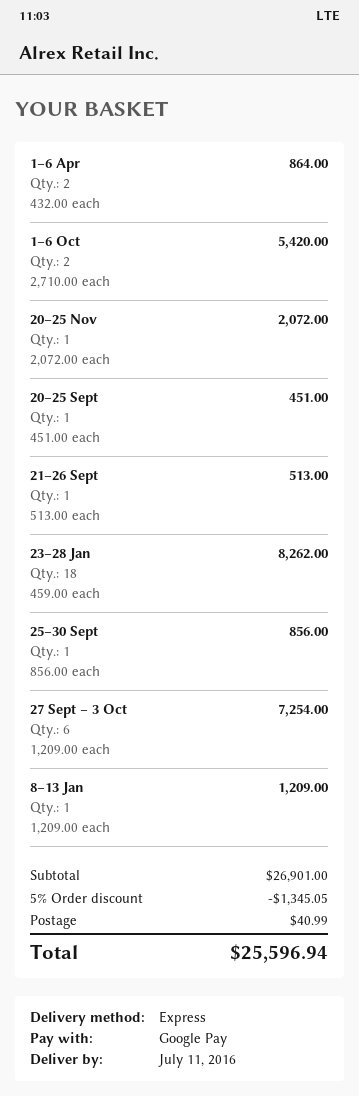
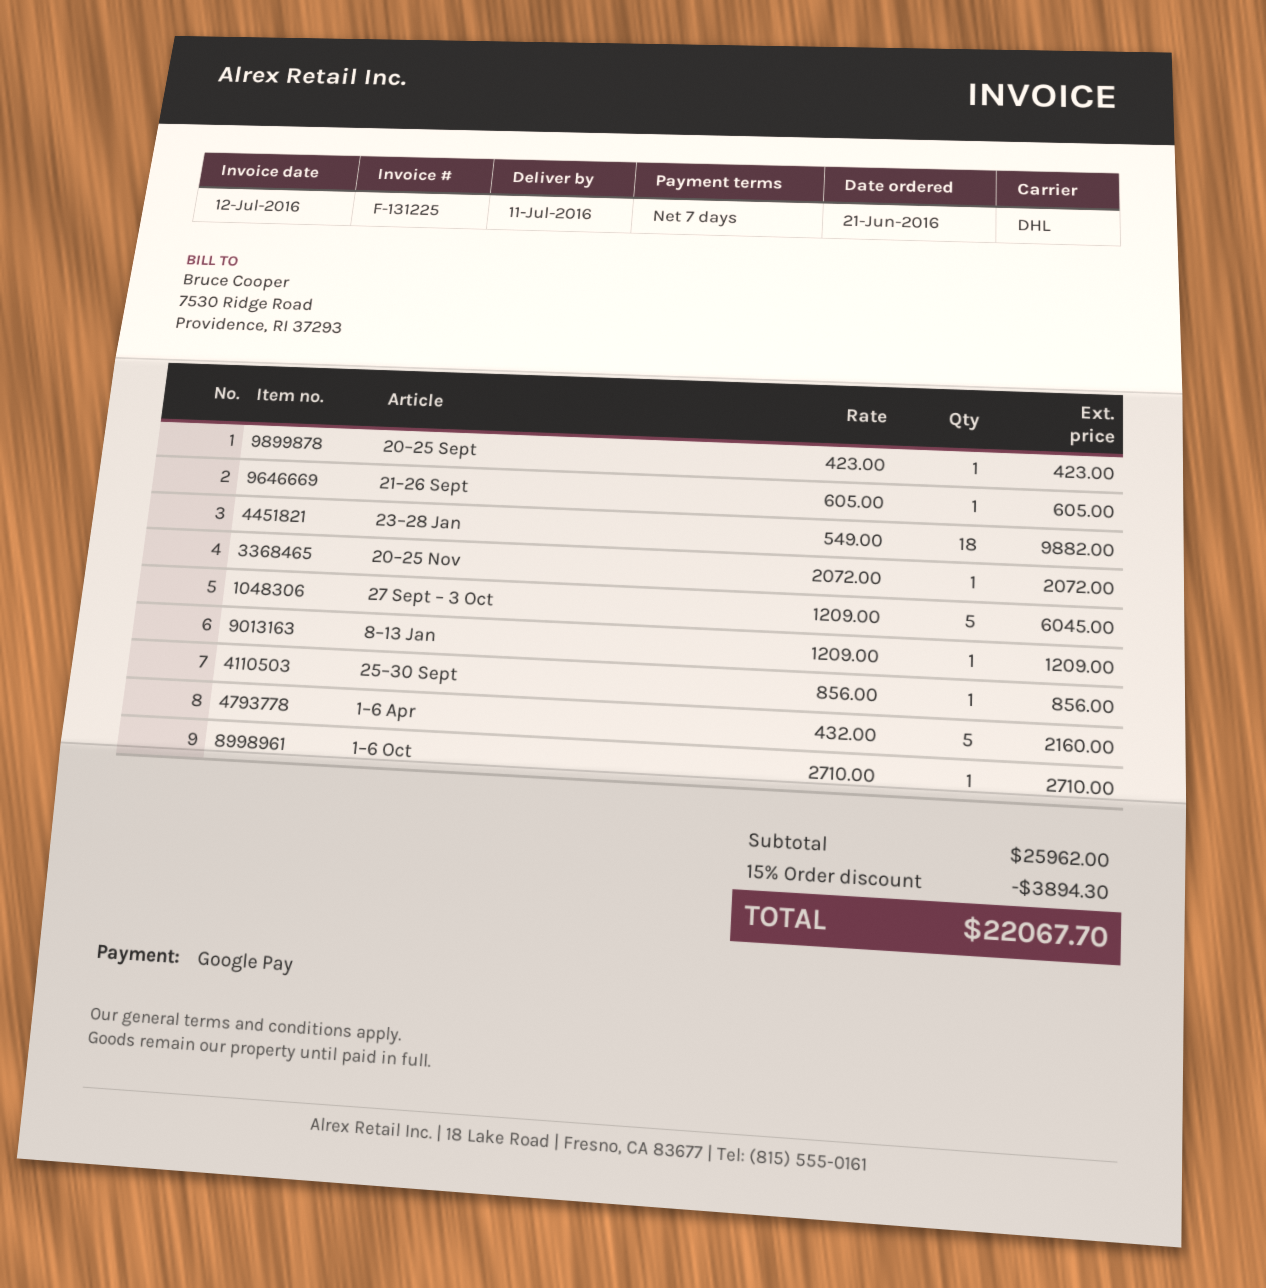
shipping method: express -> DHL
1–6 Apr: 2 x 432.00 = 864.00 -> 5 x 432.00 = 2160.00
1–6 Oct: 2 x 2710.00 = 5420.00 -> 1 x 2710.00 = 2710.00
20–25 Sept: 1 x 451.00 = 451.00 -> 1 x 423.00 = 423.00
21–26 Sept: 1 x 513.00 = 513.00 -> 1 x 605.00 = 605.00
23–28 Jan: 18 x 459.00 = 8262.00 -> 18 x 549.00 = 9882.00
27 Sept – 3 Oct: 6 x 1209.00 = 7254.00 -> 5 x 1209.00 = 6045.00
subtotal: 26901.00 -> 25962.00
discount: 5% = 1345.05 -> 15% = 3894.30
shipping: 40.99 -> none
total: 25596.94 -> 22067.70

